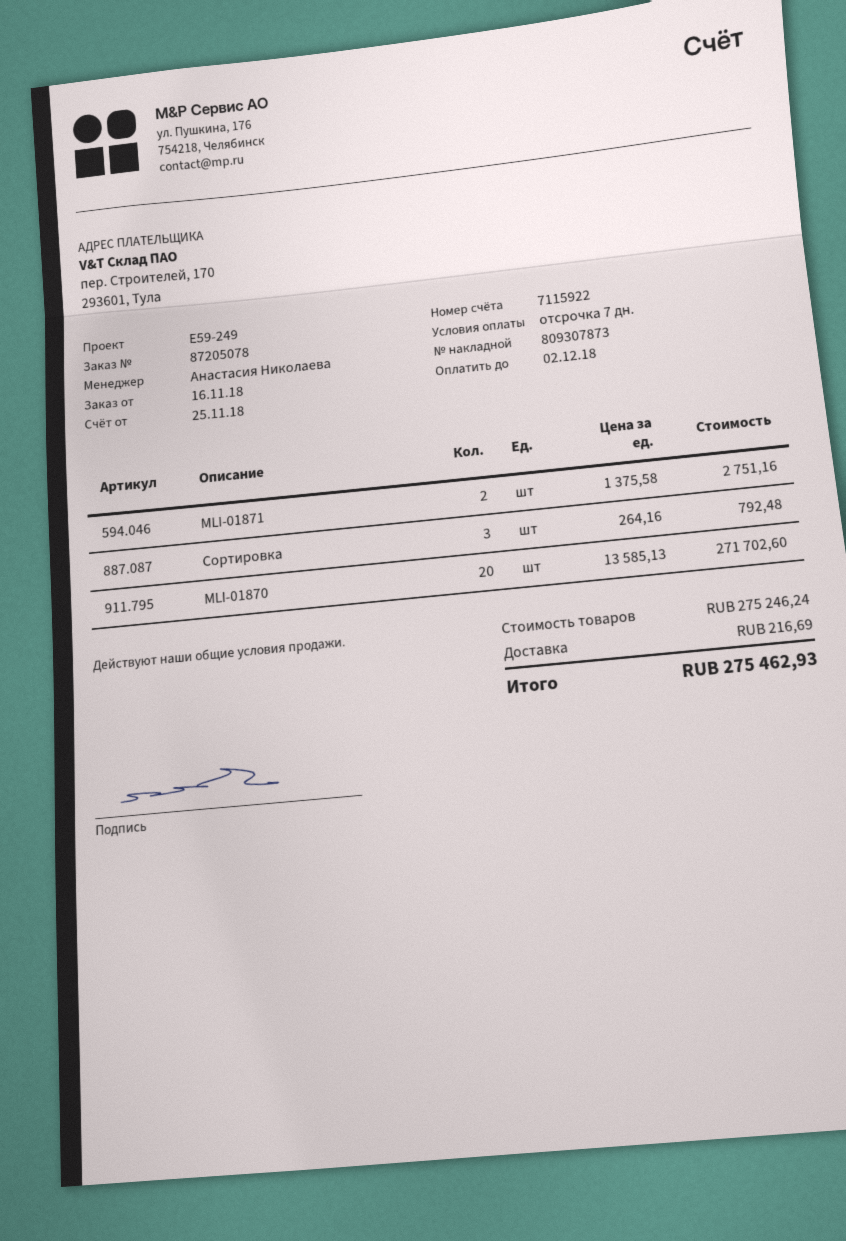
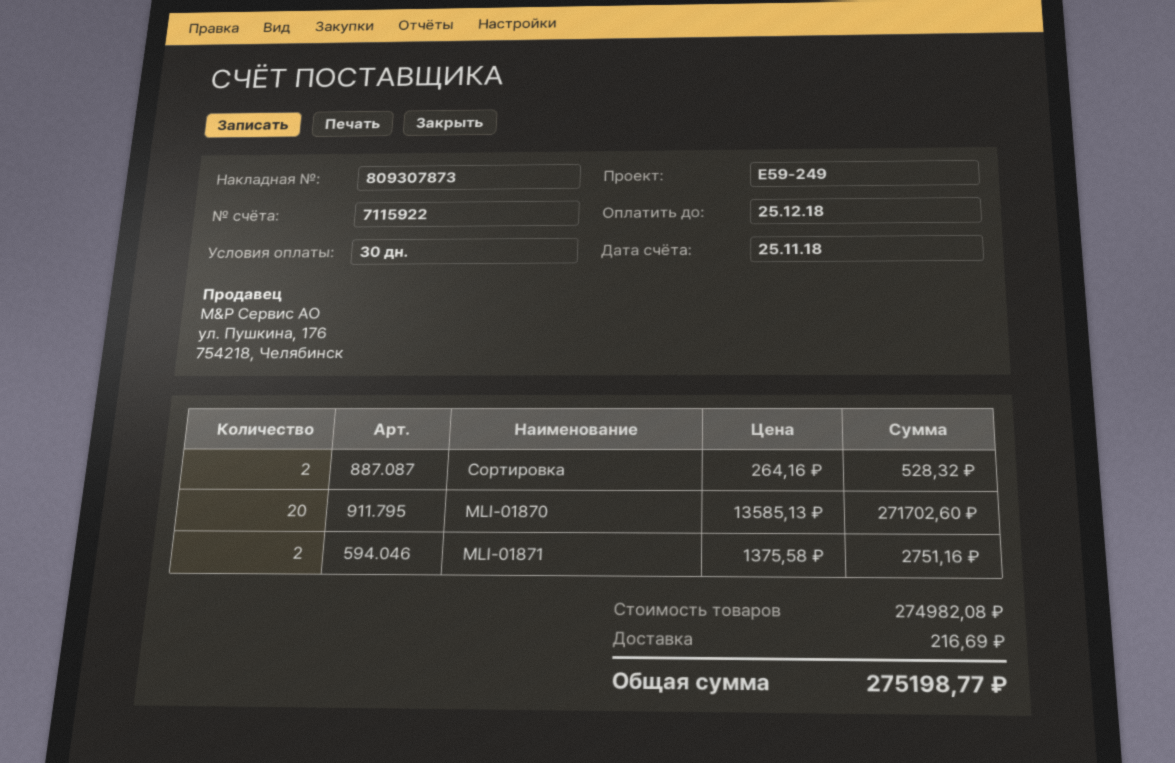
payment terms: 7 days -> 30 days
due date: 2018-12-02 -> 2018-12-25
Сортировка: 3 x 264.16 = 792.48 -> 2 x 264.16 = 528.32
subtotal: 275246.24 -> 274982.08
total: 275462.93 -> 275198.77

